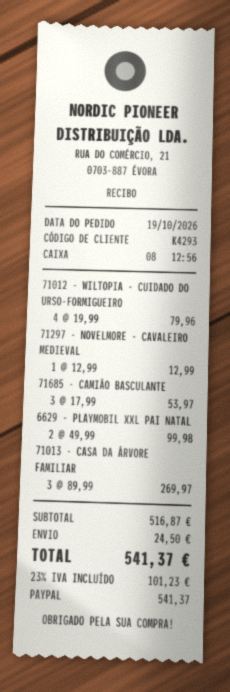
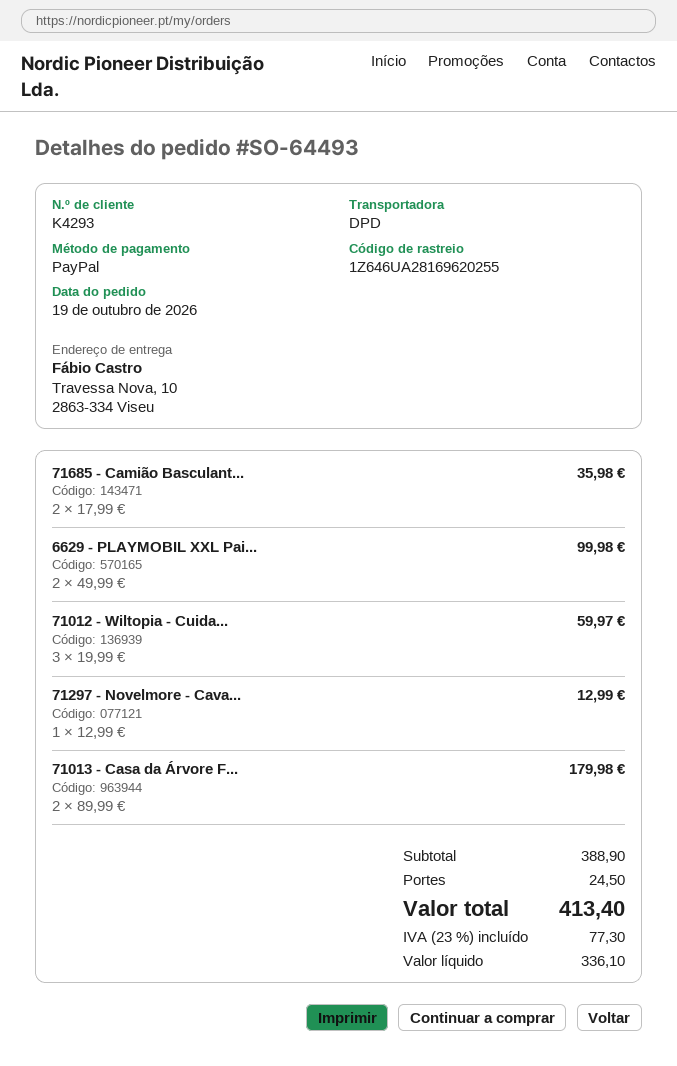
71012 - WILTOPIA - CUIDADO DO URSO-FORMIGUEIRO: 4 x 19.99 = 79.96 -> 3 x 19.99 = 59.97
71685 - CAMIÃO BASCULANTE: 3 x 17.99 = 53.97 -> 2 x 17.99 = 35.98
71013 - CASA DA ÁRVORE FAMILIAR: 3 x 89.99 = 269.97 -> 2 x 89.99 = 179.98
subtotal: 516.87 -> 388.90
tax: 23% = 101.23 -> 23% = 77.30
total: 541.37 -> 413.40

